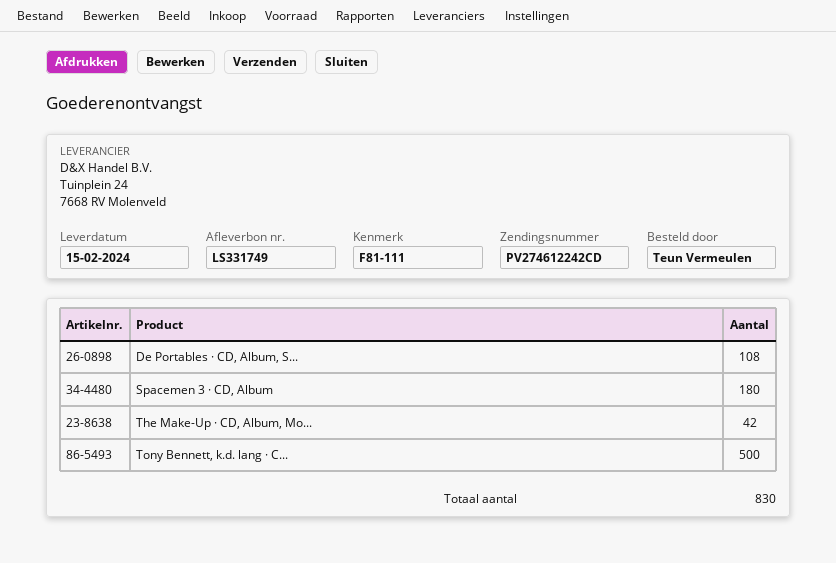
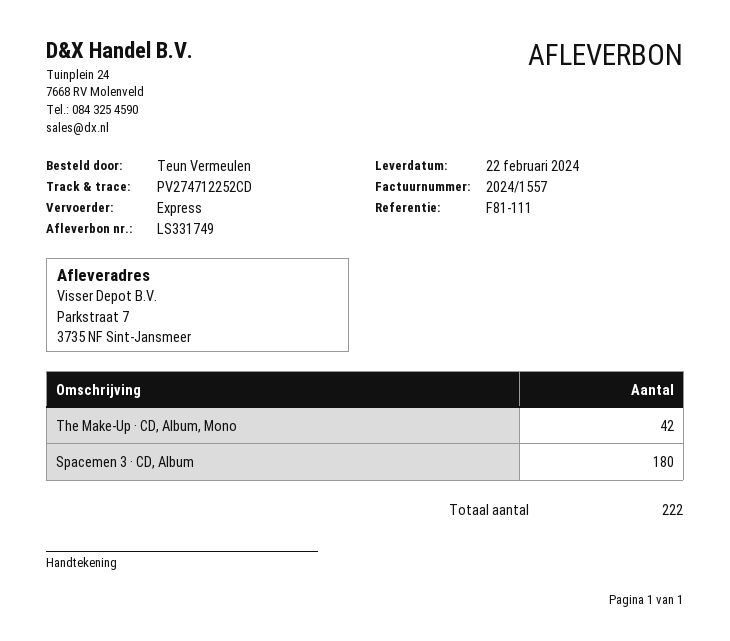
delivery date: 2024-02-15 -> 2024-02-22
tracking number: PV274612242CD -> PV274712252CD
De Portables · CD, Album, S...: 108 -> none
Tony Bennett, k.d. lang · C...: 500 -> none
total quantity: 830 -> 222

